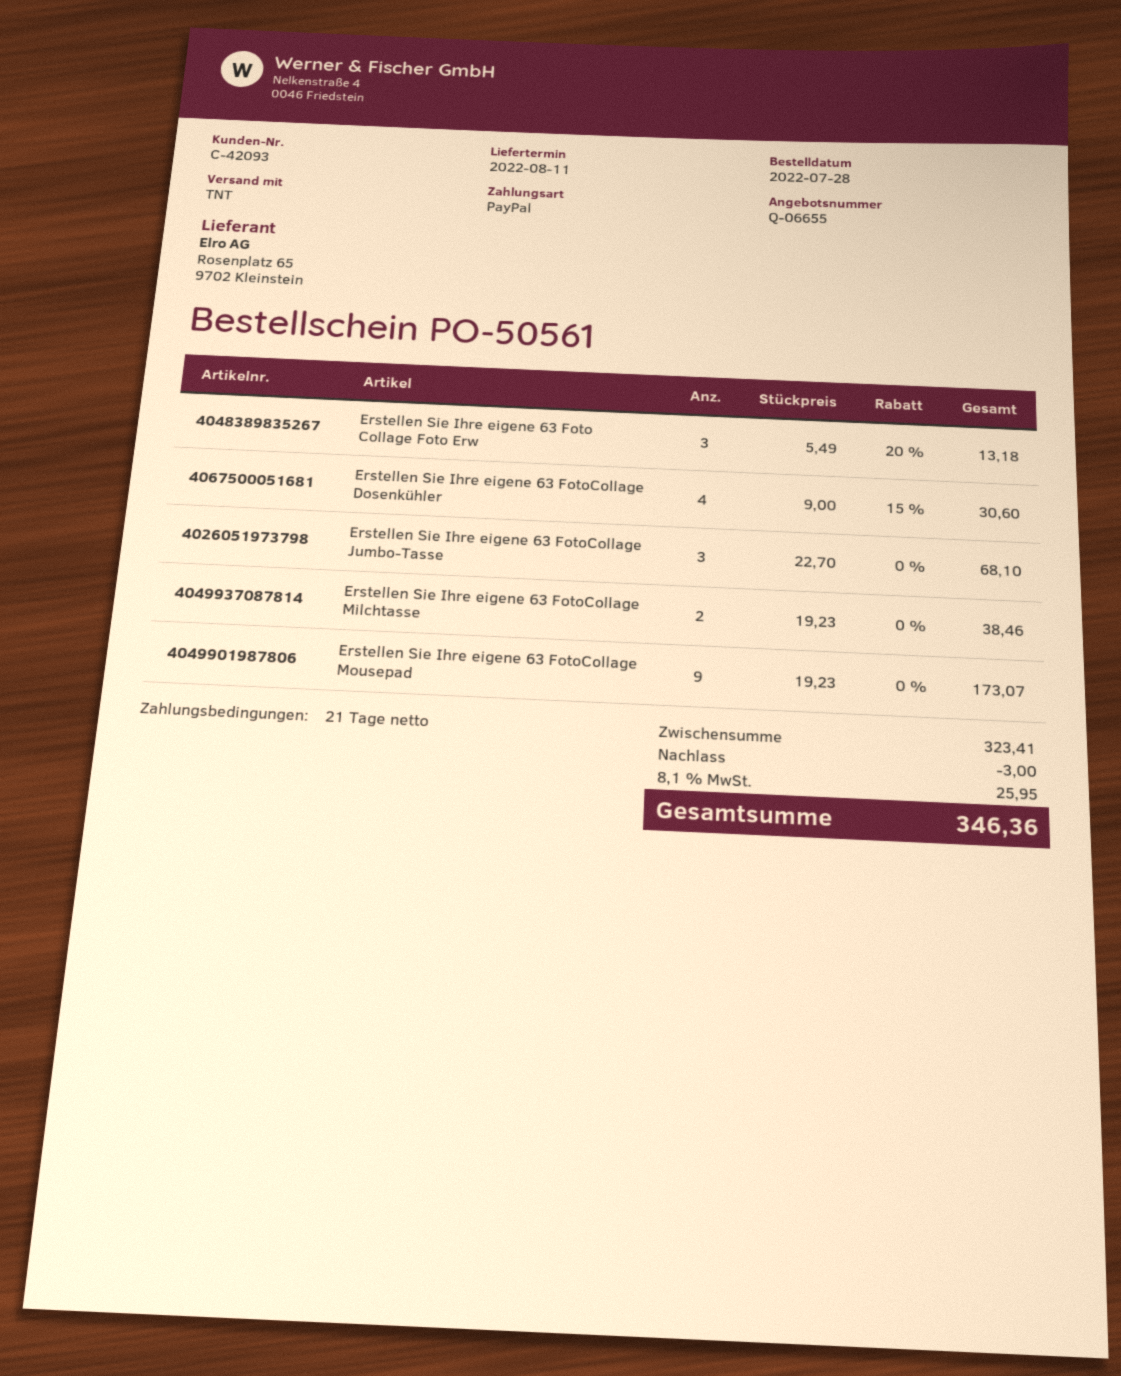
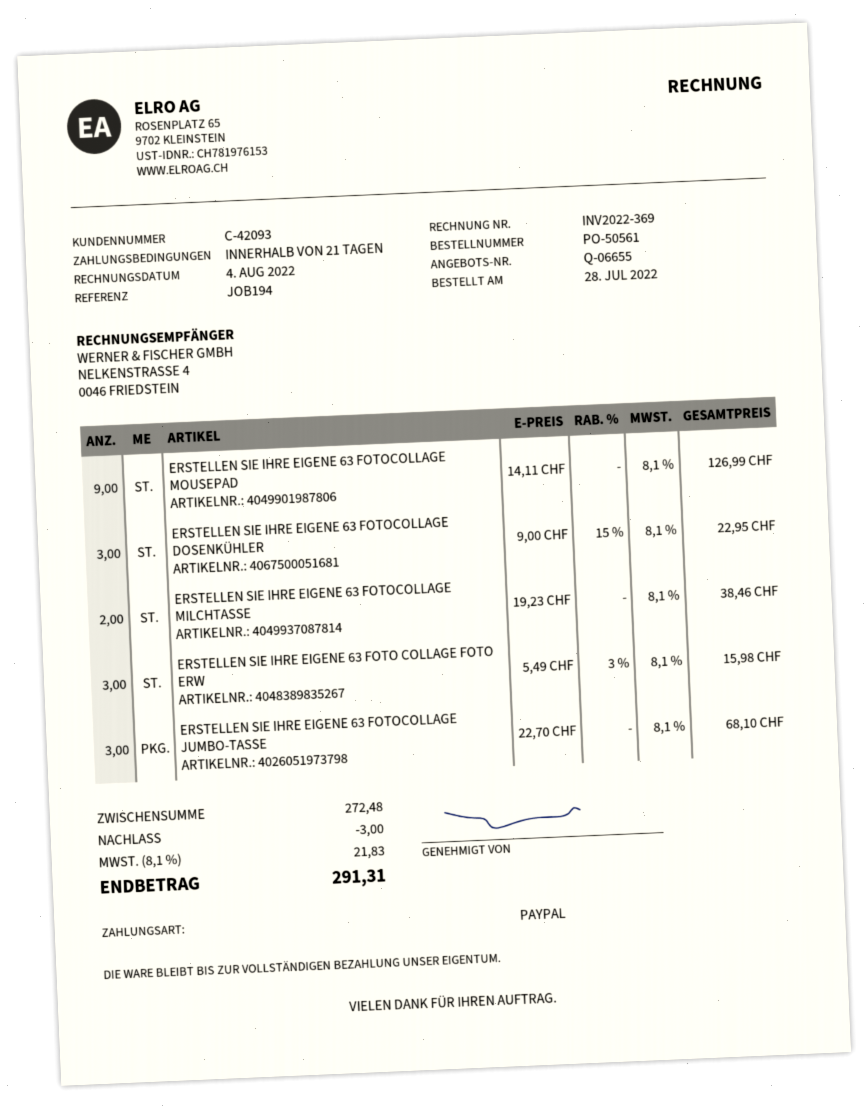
Erstellen Sie Ihre eigene 63 Foto Collage Foto Erw: 3 x 5.49 - 20% = 13.18 -> 3 x 5.49 - 3% = 15.98
Erstellen Sie Ihre eigene 63 FotoCollage Dosenkühler: 4 x 9.00 - 15% = 30.60 -> 3 x 9.00 - 15% = 22.95
Erstellen Sie Ihre eigene 63 FotoCollage Mousepad: 9 x 19.23 = 173.07 -> 9 x 14.11 = 126.99
subtotal: 323.41 -> 272.48
tax: 8.1% = 25.95 -> 8.1% = 21.83
total: 346.36 -> 291.31

